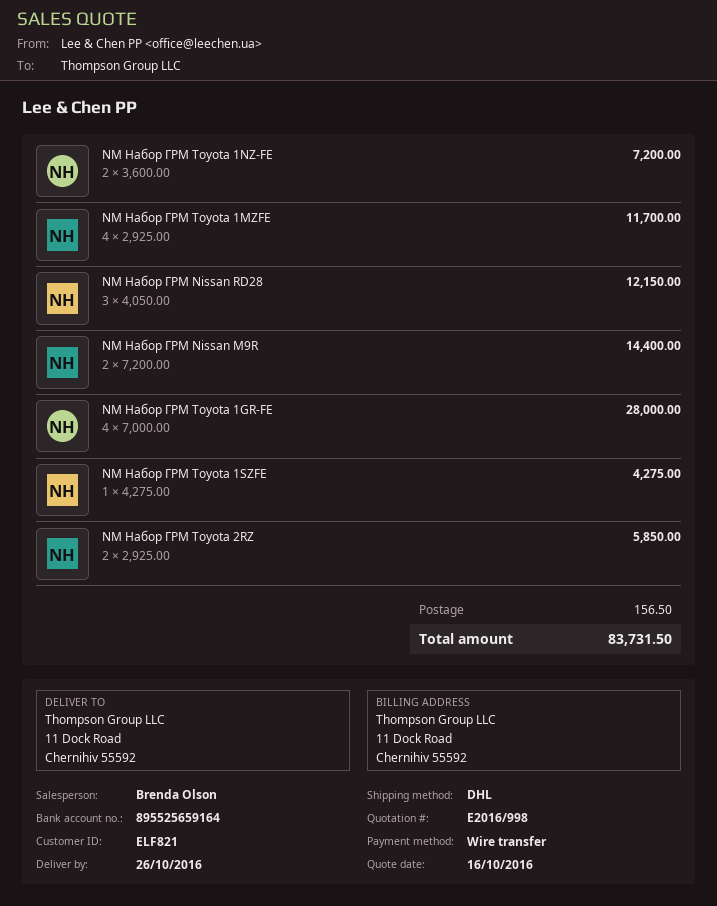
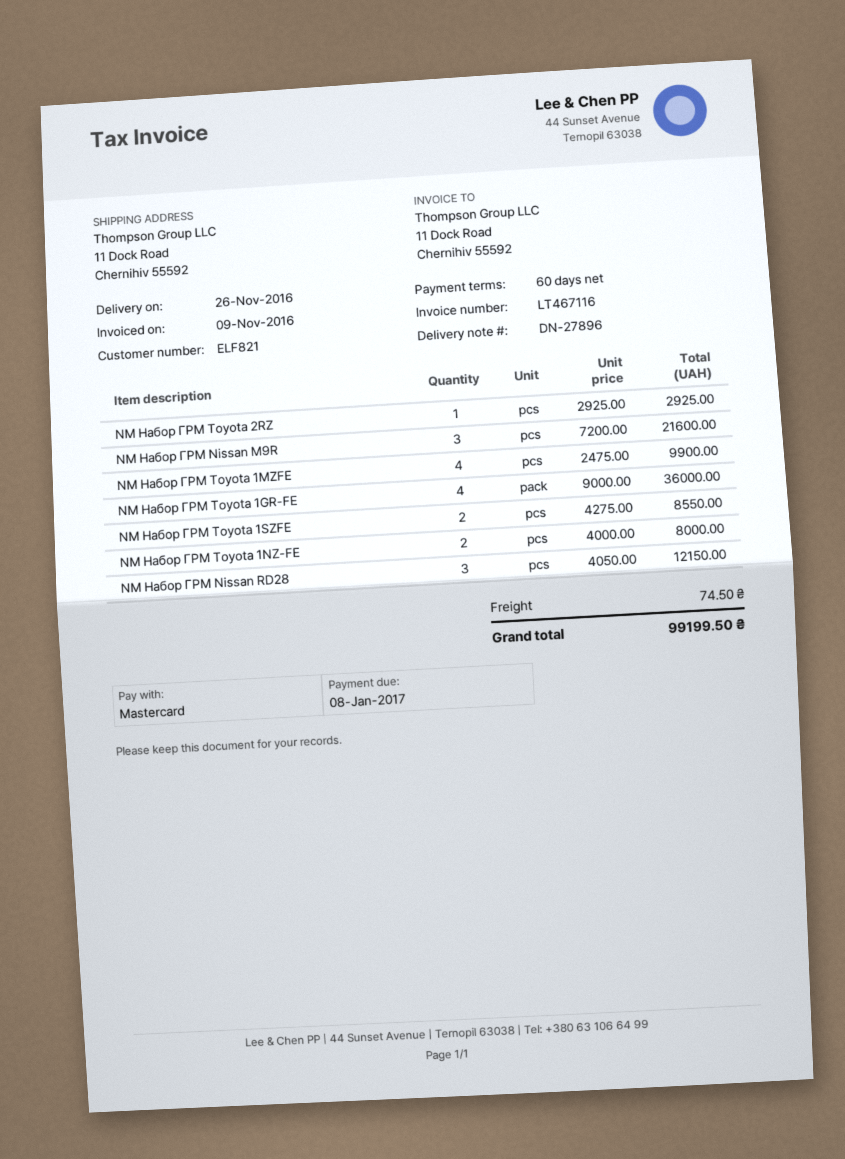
delivery date: 2016-10-26 -> 2016-11-26
payment method: bank transfer -> Mastercard
NM Набор ГРМ Toyota 1NZ-FE: 2 x 3600.00 = 7200.00 -> 2 x 4000.00 = 8000.00
NM Набор ГРМ Toyota 1MZFE: 4 x 2925.00 = 11700.00 -> 4 x 2475.00 = 9900.00
NM Набор ГРМ Nissan M9R: 2 x 7200.00 = 14400.00 -> 3 x 7200.00 = 21600.00
NM Набор ГРМ Toyota 1GR-FE: 4 x 7000.00 = 28000.00 -> 4 x 9000.00 = 36000.00
NM Набор ГРМ Toyota 1SZFE: 1 x 4275.00 = 4275.00 -> 2 x 4275.00 = 8550.00
NM Набор ГРМ Toyota 2RZ: 2 x 2925.00 = 5850.00 -> 1 x 2925.00 = 2925.00
shipping: 156.50 -> 74.50
total: 83731.50 -> 99199.50

